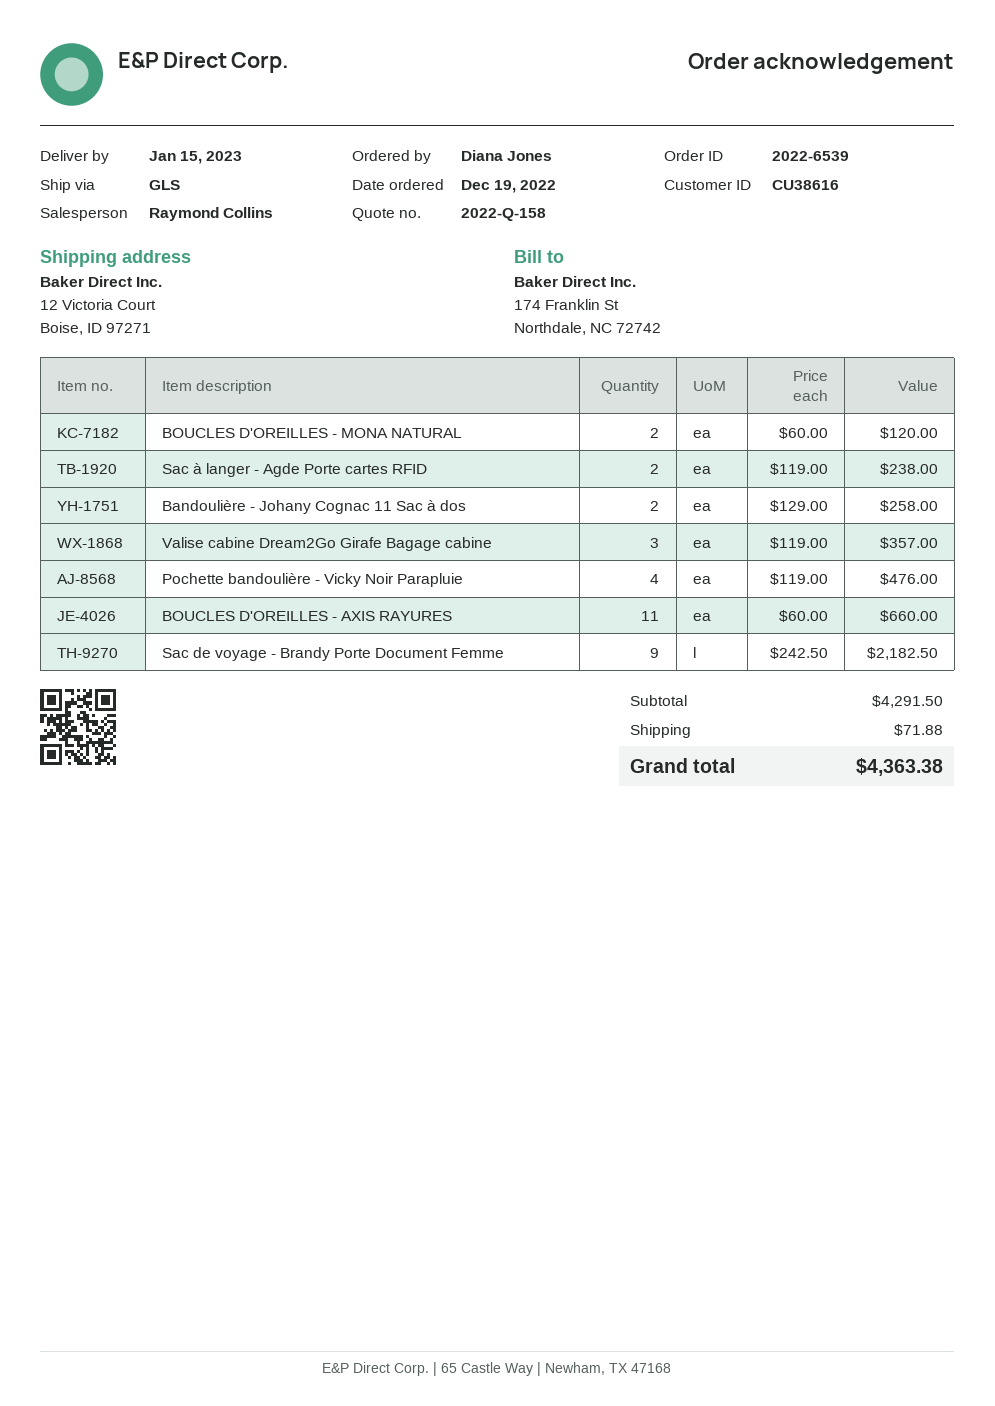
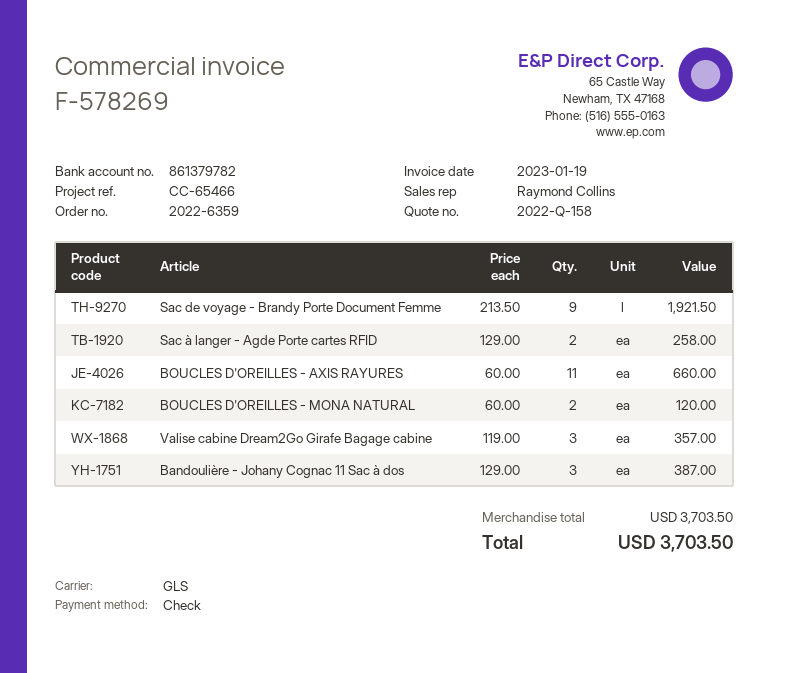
order number: 2022-6539 -> 2022-6359
Sac à langer - Agde Porte cartes RFID: 2 x 119.00 = 238.00 -> 2 x 129.00 = 258.00
Bandoulière - Johany Cognac 11 Sac à dos: 2 x 129.00 = 258.00 -> 3 x 129.00 = 387.00
Pochette bandoulière - Vicky Noir Parapluie: 4 x 119.00 = 476.00 -> none
Sac de voyage - Brandy Porte Document Femme: 9 x 242.50 = 2182.50 -> 9 x 213.50 = 1921.50
subtotal: 4291.50 -> 3703.50
shipping: 71.88 -> none
total: 4363.38 -> 3703.50

